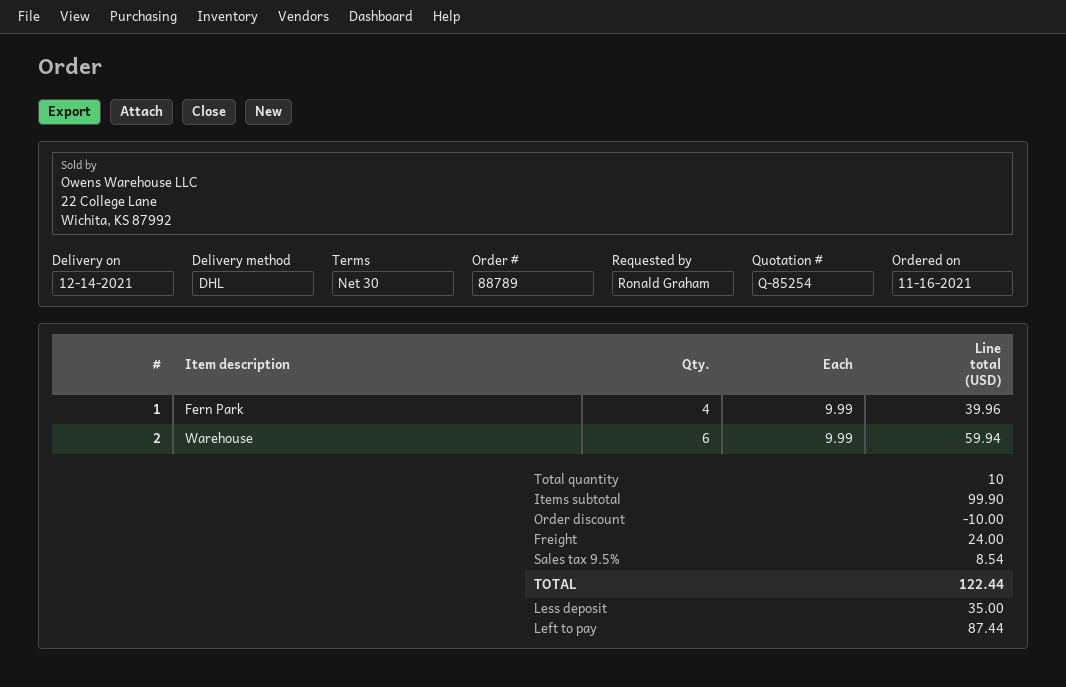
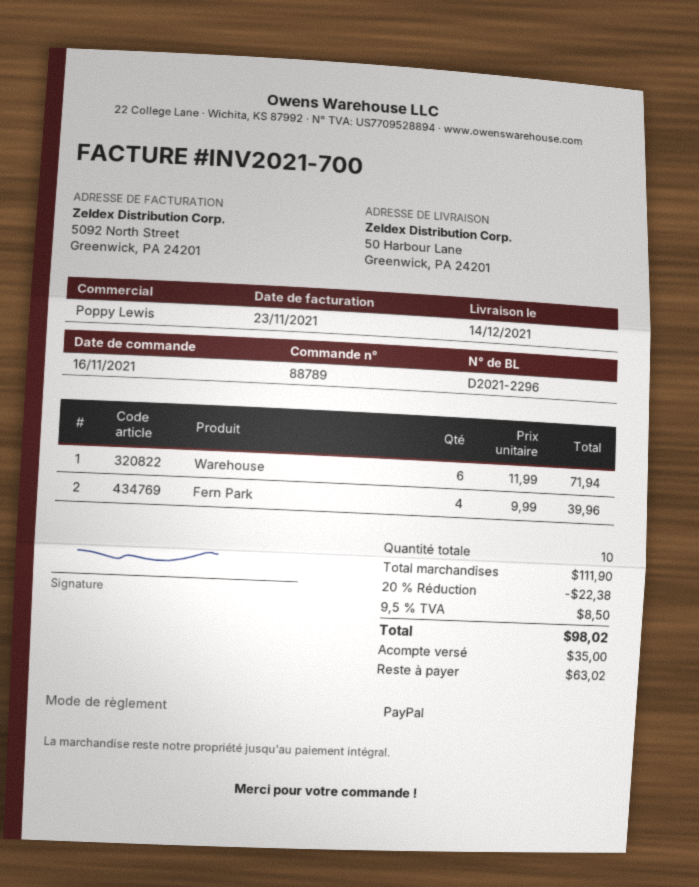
Warehouse: 6 x 9.99 = 59.94 -> 6 x 11.99 = 71.94
subtotal: 99.90 -> 111.90
discount: 10.00 -> 22.38
shipping: 24.00 -> none
tax: 9.5% = 8.54 -> 9.5% = 8.50
total: 122.44 -> 98.02
balance: 87.44 -> 63.02

